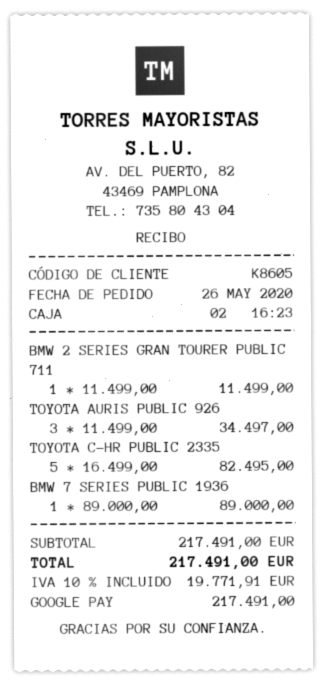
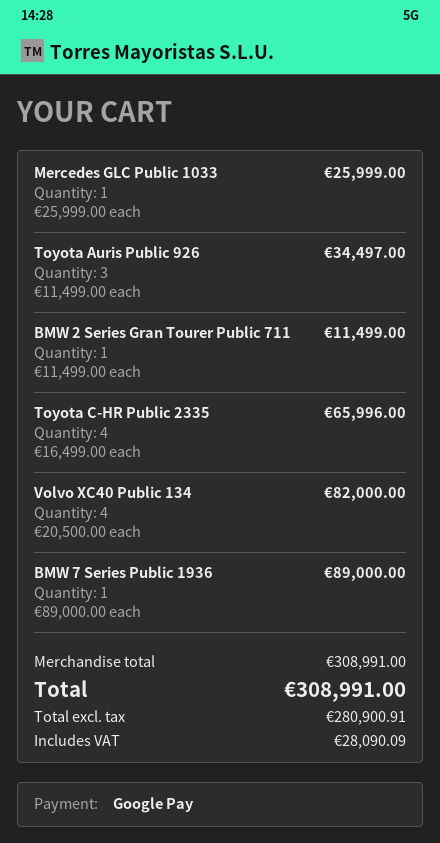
TOYOTA C-HR PUBLIC 2335: 5 x 16499.00 = 82495.00 -> 4 x 16499.00 = 65996.00
Mercedes GLC Public 1033: none -> 1 x 25999.00 = 25999.00
Volvo XC40 Public 134: none -> 4 x 20500.00 = 82000.00
subtotal: 217491.00 -> 308991.00
tax: 19771.91 -> 28090.09
total: 217491.00 -> 308991.00

